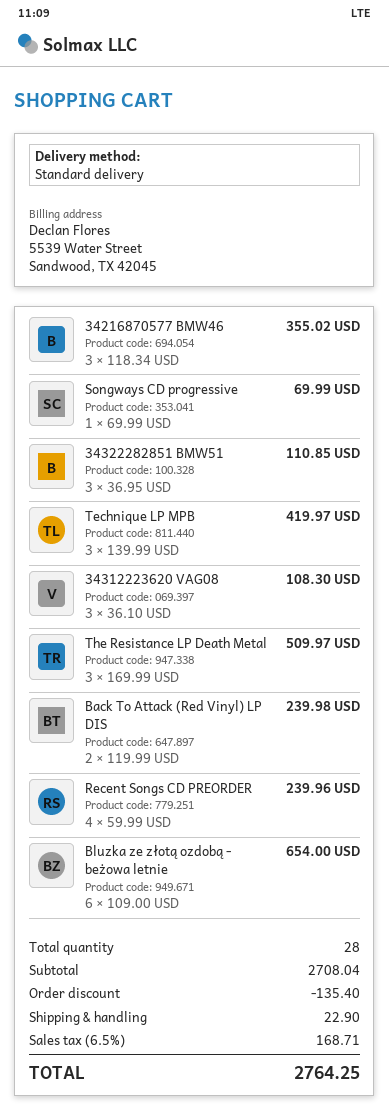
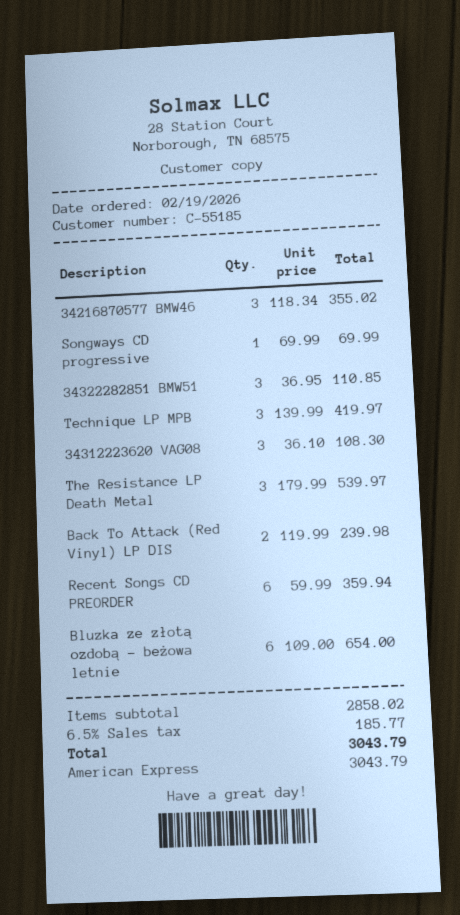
The Resistance LP Death Metal: 3 x 169.99 = 509.97 -> 3 x 179.99 = 539.97
Recent Songs CD PREORDER: 4 x 59.99 = 239.96 -> 6 x 59.99 = 359.94
subtotal: 2708.04 -> 2858.02
discount: 135.40 -> none
shipping: 22.90 -> none
tax: 6.5% = 168.71 -> 6.5% = 185.77
total: 2764.25 -> 3043.79

